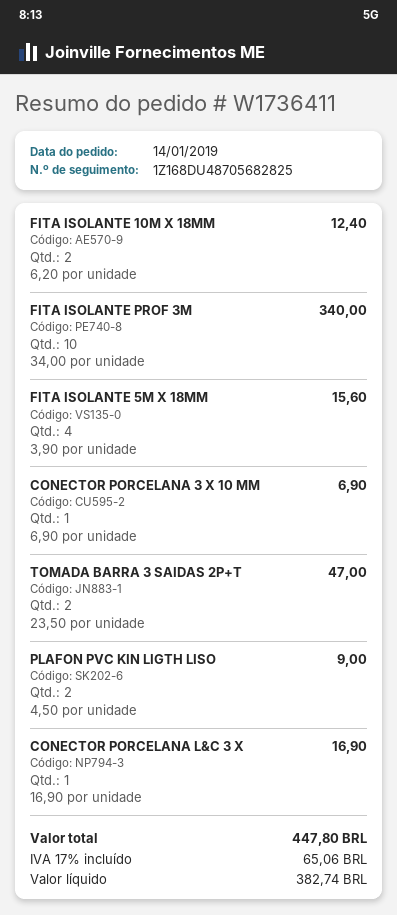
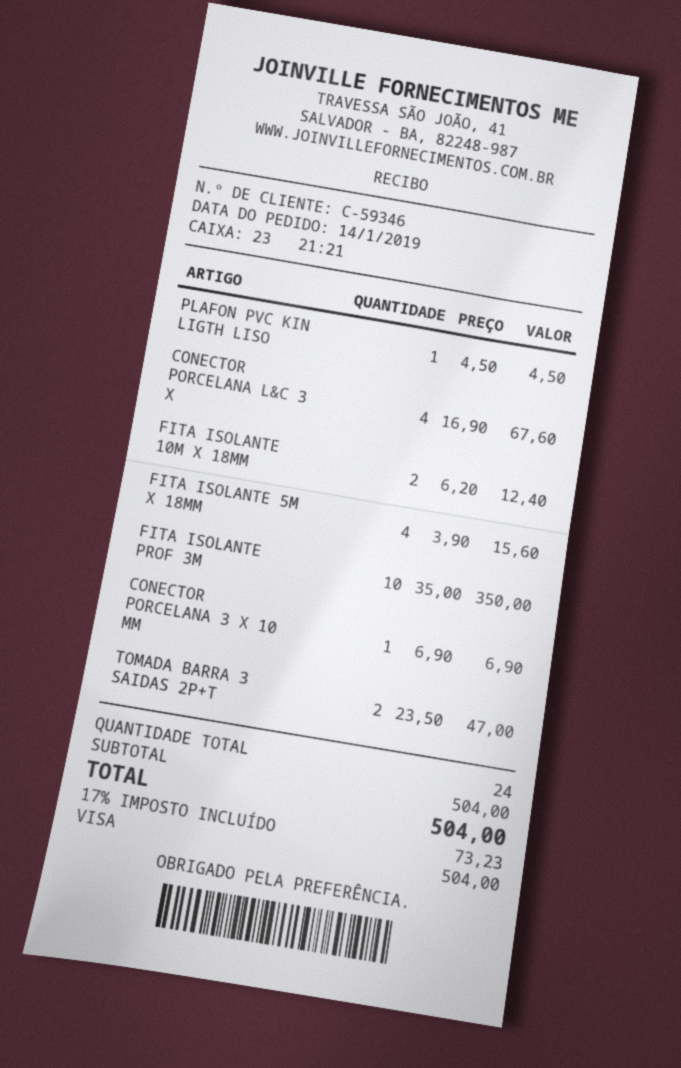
FITA ISOLANTE PROF 3M: 10 x 34.00 = 340.00 -> 10 x 35.00 = 350.00
PLAFON PVC KIN LIGTH LISO: 2 x 4.50 = 9.00 -> 1 x 4.50 = 4.50
CONECTOR PORCELANA L&C 3 X: 1 x 16.90 = 16.90 -> 4 x 16.90 = 67.60
tax: 17% = 65.06 -> 17% = 73.23
total: 447.80 -> 504.00

